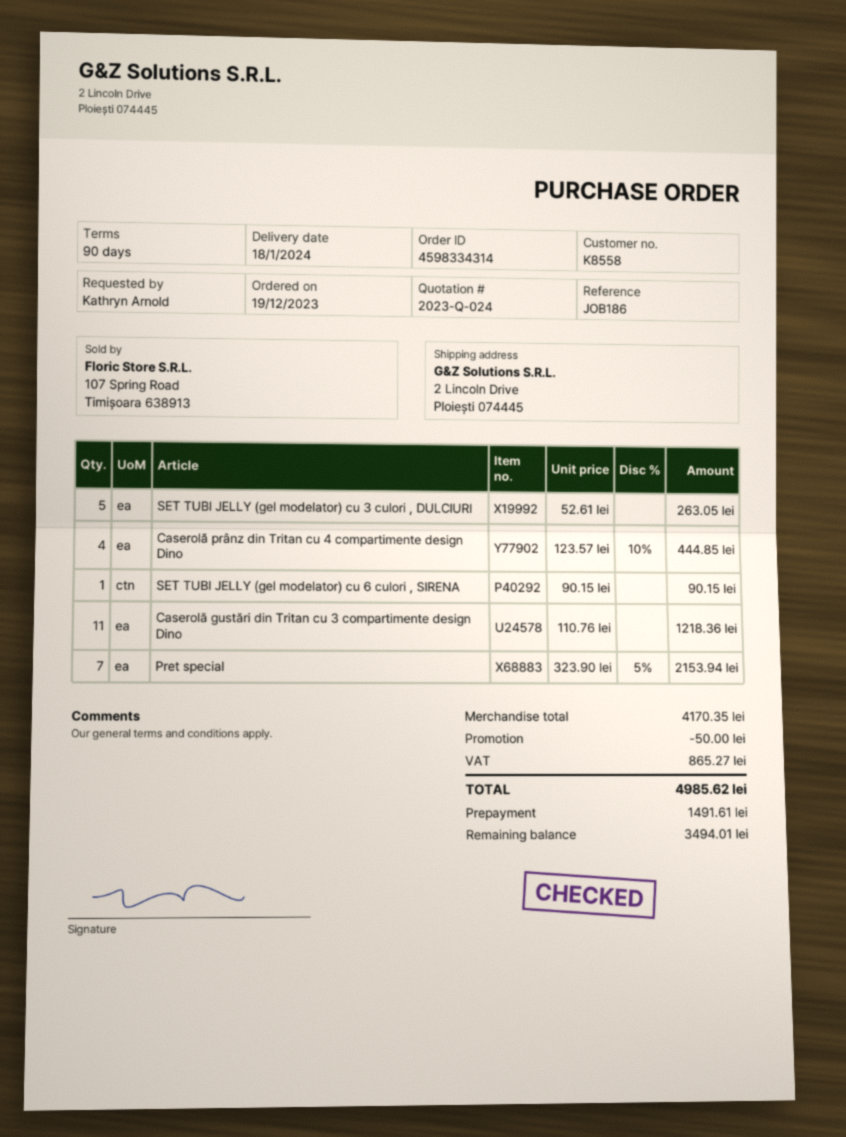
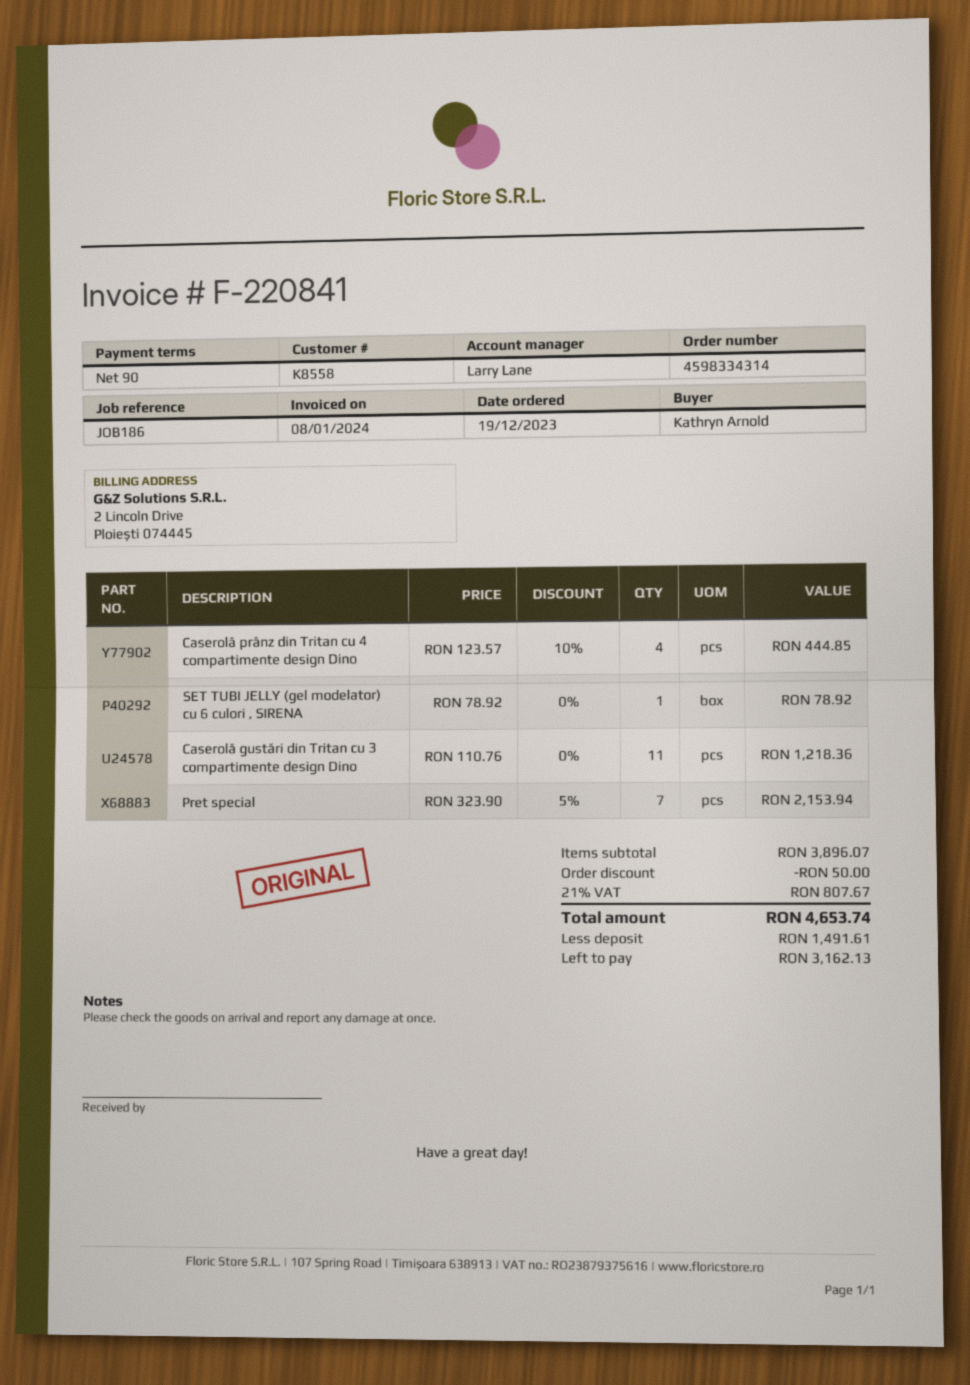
SET TUBI JELLY (gel modelator) cu 3 culori , DULCIURI: 5 x 52.61 = 263.05 -> none
SET TUBI JELLY (gel modelator) cu 6 culori , SIRENA: 1 x 90.15 = 90.15 -> 1 x 78.92 = 78.92
subtotal: 4170.35 -> 3896.07
tax: 865.27 -> 807.67
total: 4985.62 -> 4653.74
balance: 3494.01 -> 3162.13

